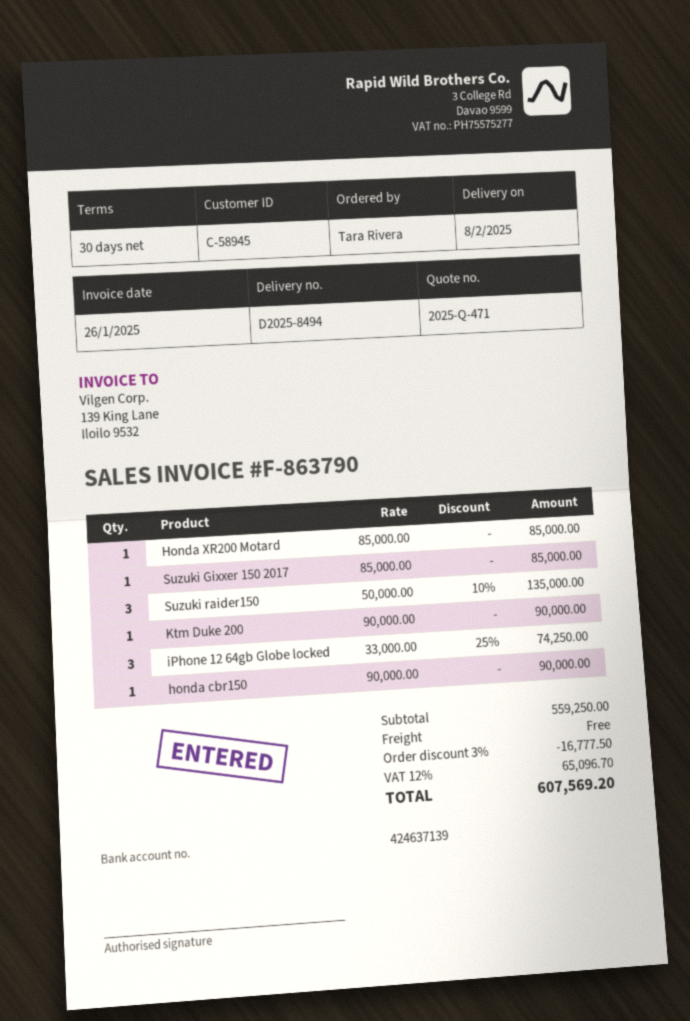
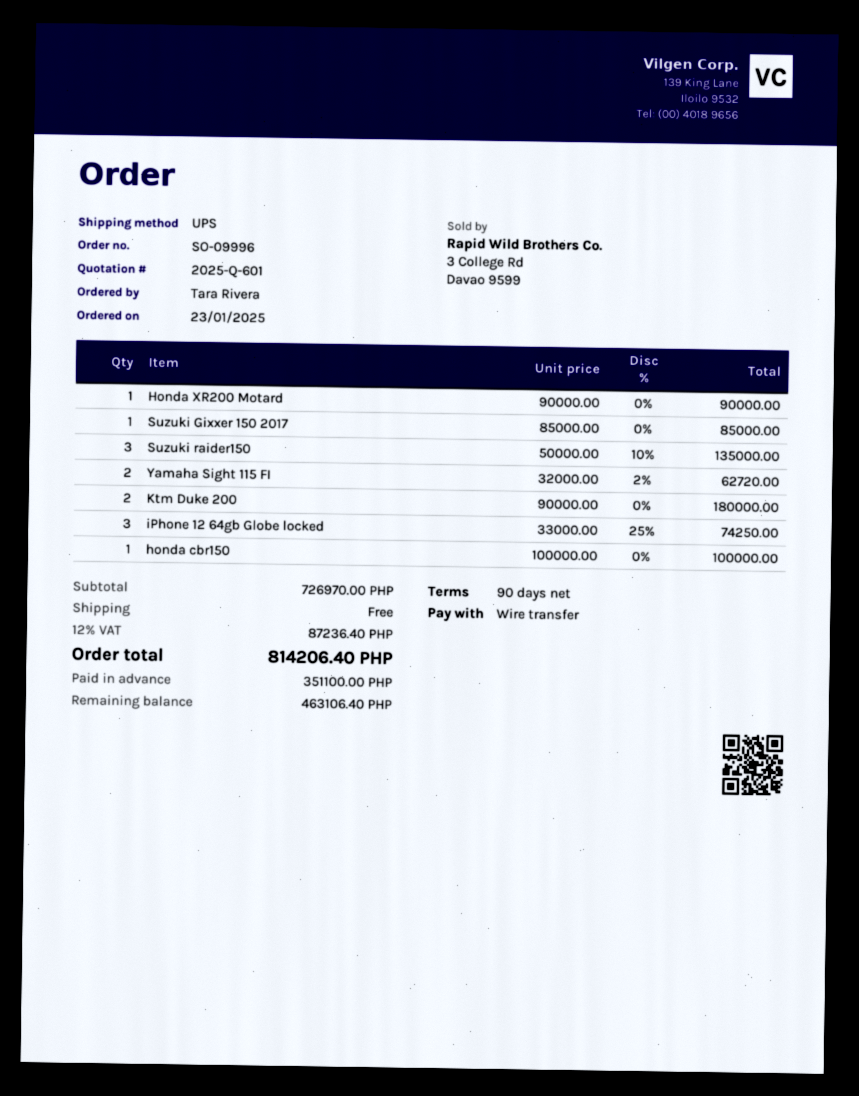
quote number: 2025-Q-471 -> 2025-Q-601
payment terms: 30 days -> 90 days
Honda XR200 Motard: 1 x 85000.00 = 85000.00 -> 1 x 90000.00 = 90000.00
Ktm Duke 200: 1 x 90000.00 = 90000.00 -> 2 x 90000.00 = 180000.00
honda cbr150: 1 x 90000.00 = 90000.00 -> 1 x 100000.00 = 100000.00
Yamaha Sight 115 FI: none -> 2 x 32000.00 - 2% = 62720.00
subtotal: 559250.00 -> 726970.00
discount: 3% = 16777.50 -> none
tax: 12% = 65096.70 -> 12% = 87236.40
total: 607569.20 -> 814206.40

